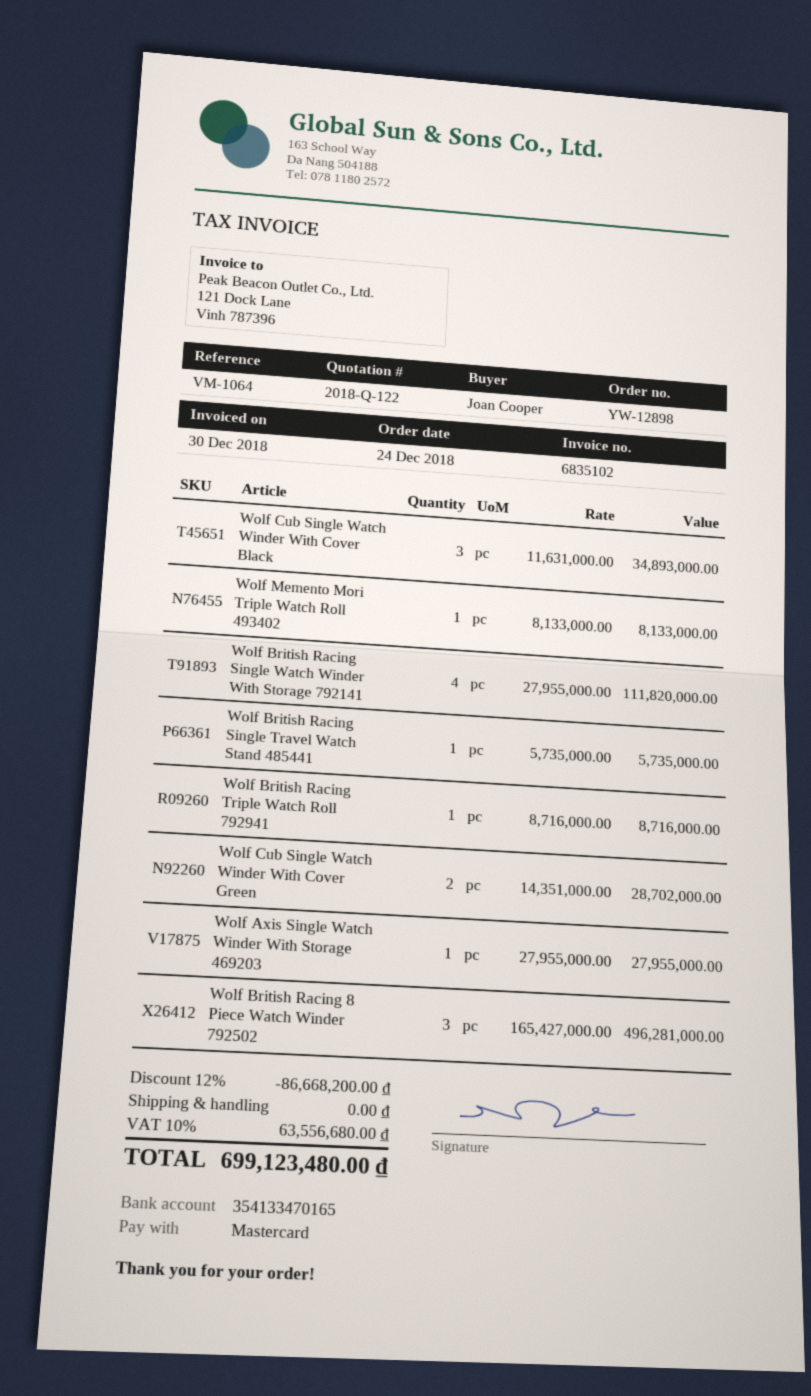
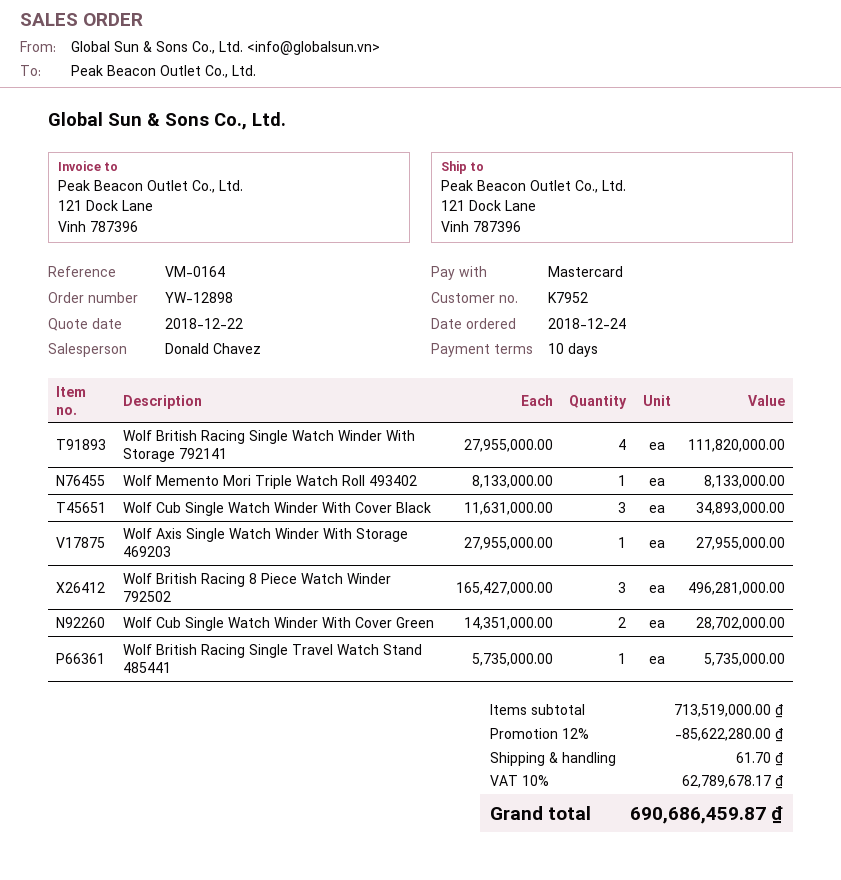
reference: VM-1064 -> VM-0164
Wolf British Racing Triple Watch Roll 792941: 1 x 8716000.00 = 8716000.00 -> none
discount: 12% = 86668200.00 -> 12% = 85622280.00
shipping: 0.00 -> 61.70
tax: 10% = 63556680.00 -> 10% = 62789678.17
total: 699123480.00 -> 690686459.87

